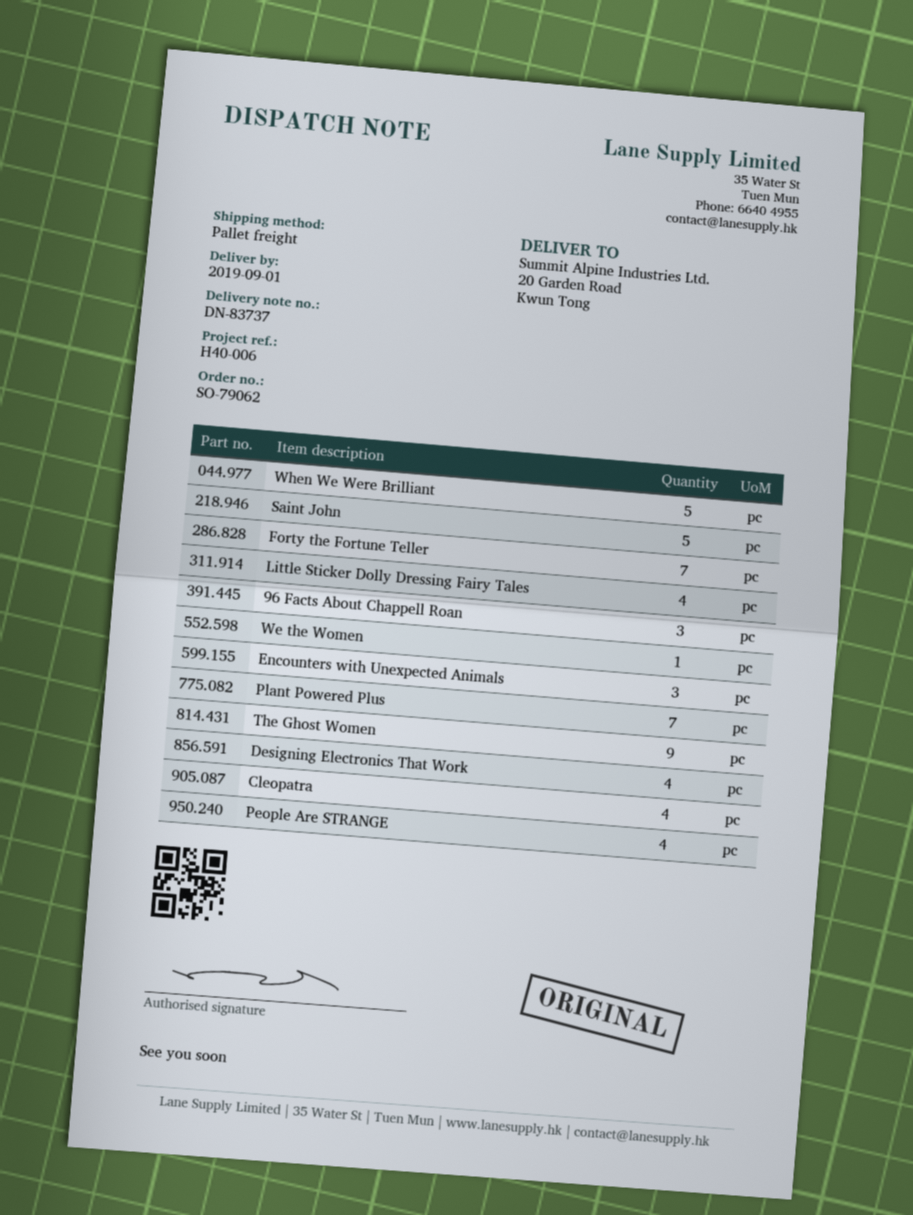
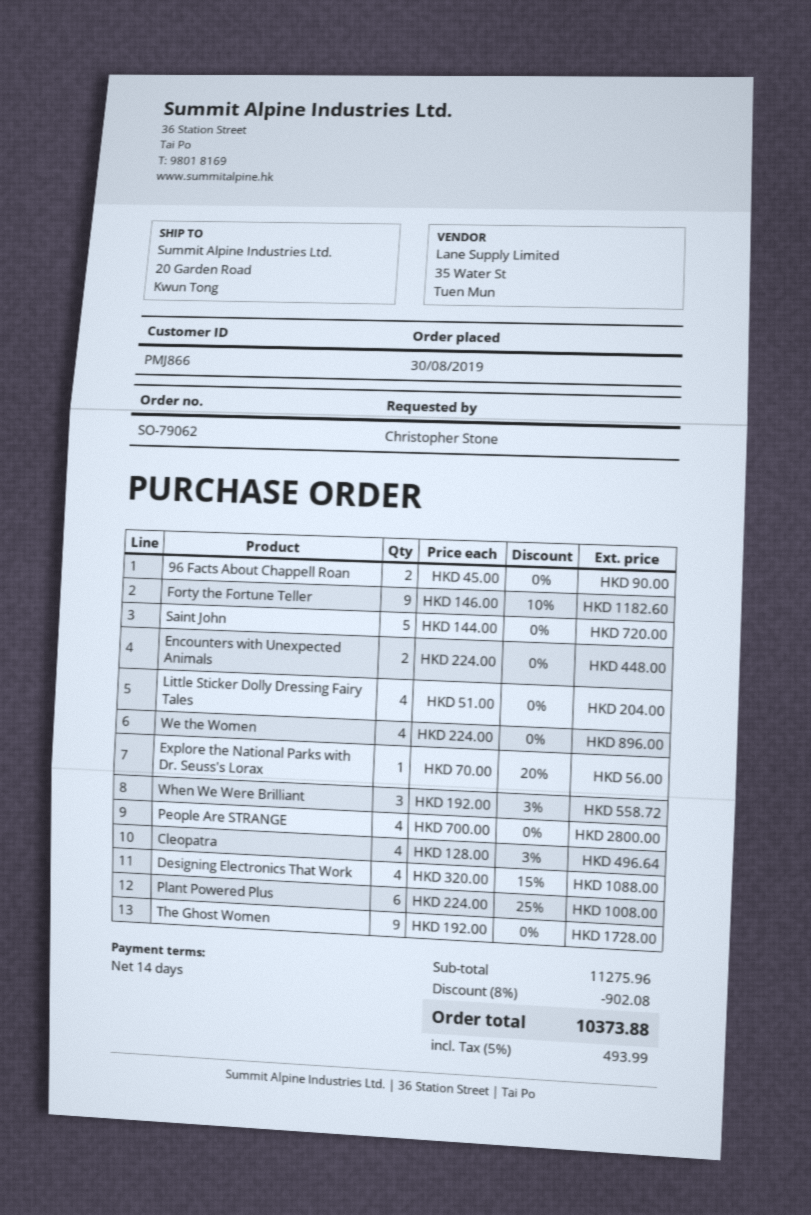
When We Were Brilliant: 5 -> 3
Forty the Fortune Teller: 7 -> 9
96 Facts About Chappell Roan: 3 -> 2
We the Women: 1 -> 4
Encounters with Unexpected Animals: 3 -> 2
Plant Powered Plus: 7 -> 6
Explore the National Parks with Dr. Seuss's Lorax: none -> 1

